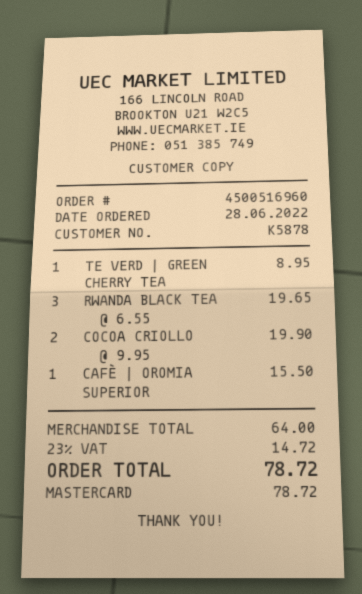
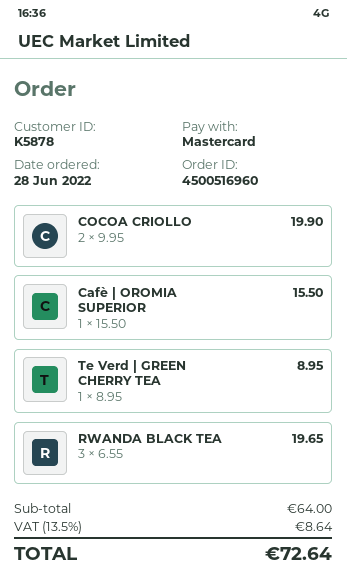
tax: 23% = 14.72 -> 13.5% = 8.64
total: 78.72 -> 72.64

